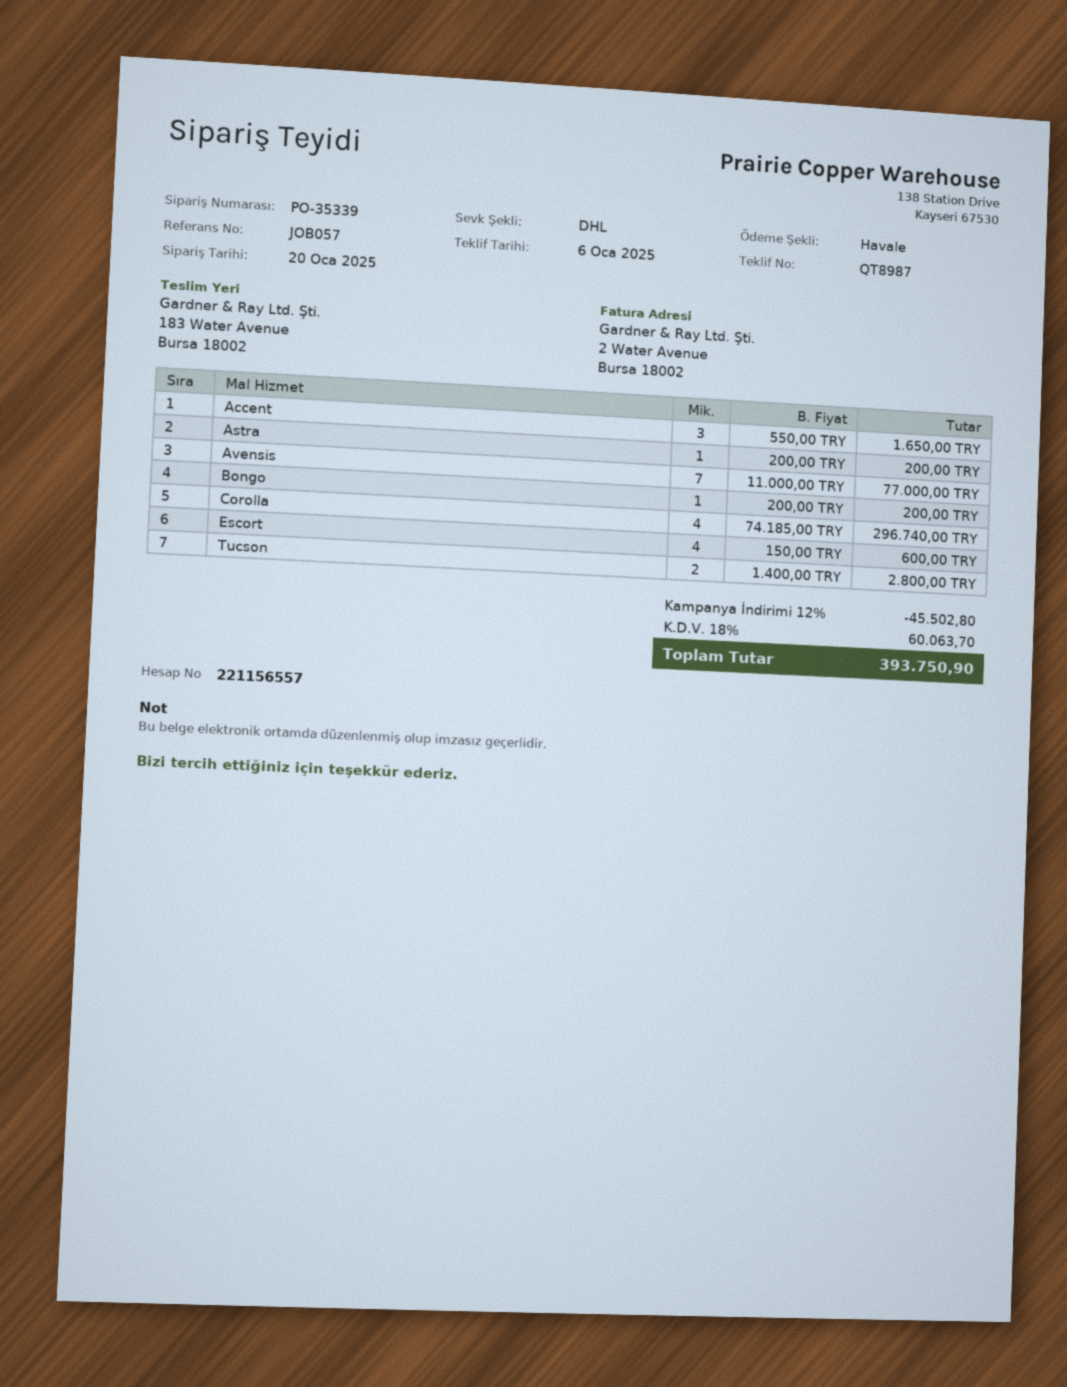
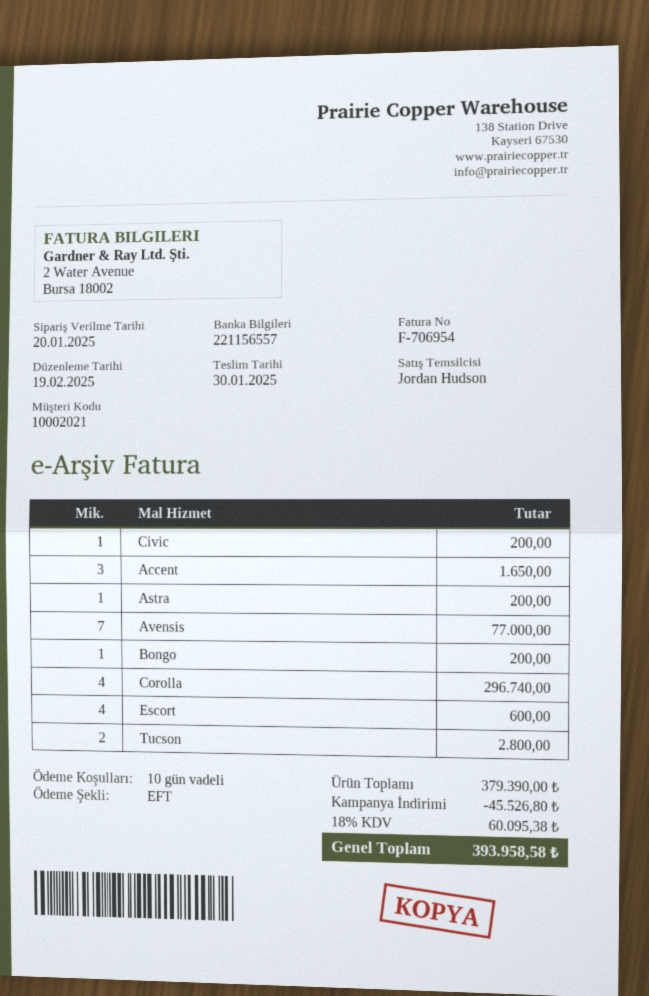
Civic: none -> 1 for 200.00
discount: 45502.80 -> 45526.80
tax: 18% = 60063.70 -> 18% = 60095.38
total: 393750.90 -> 393958.58

